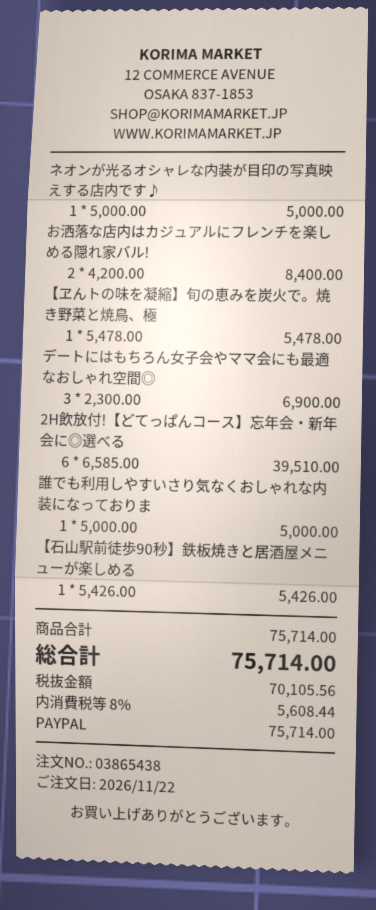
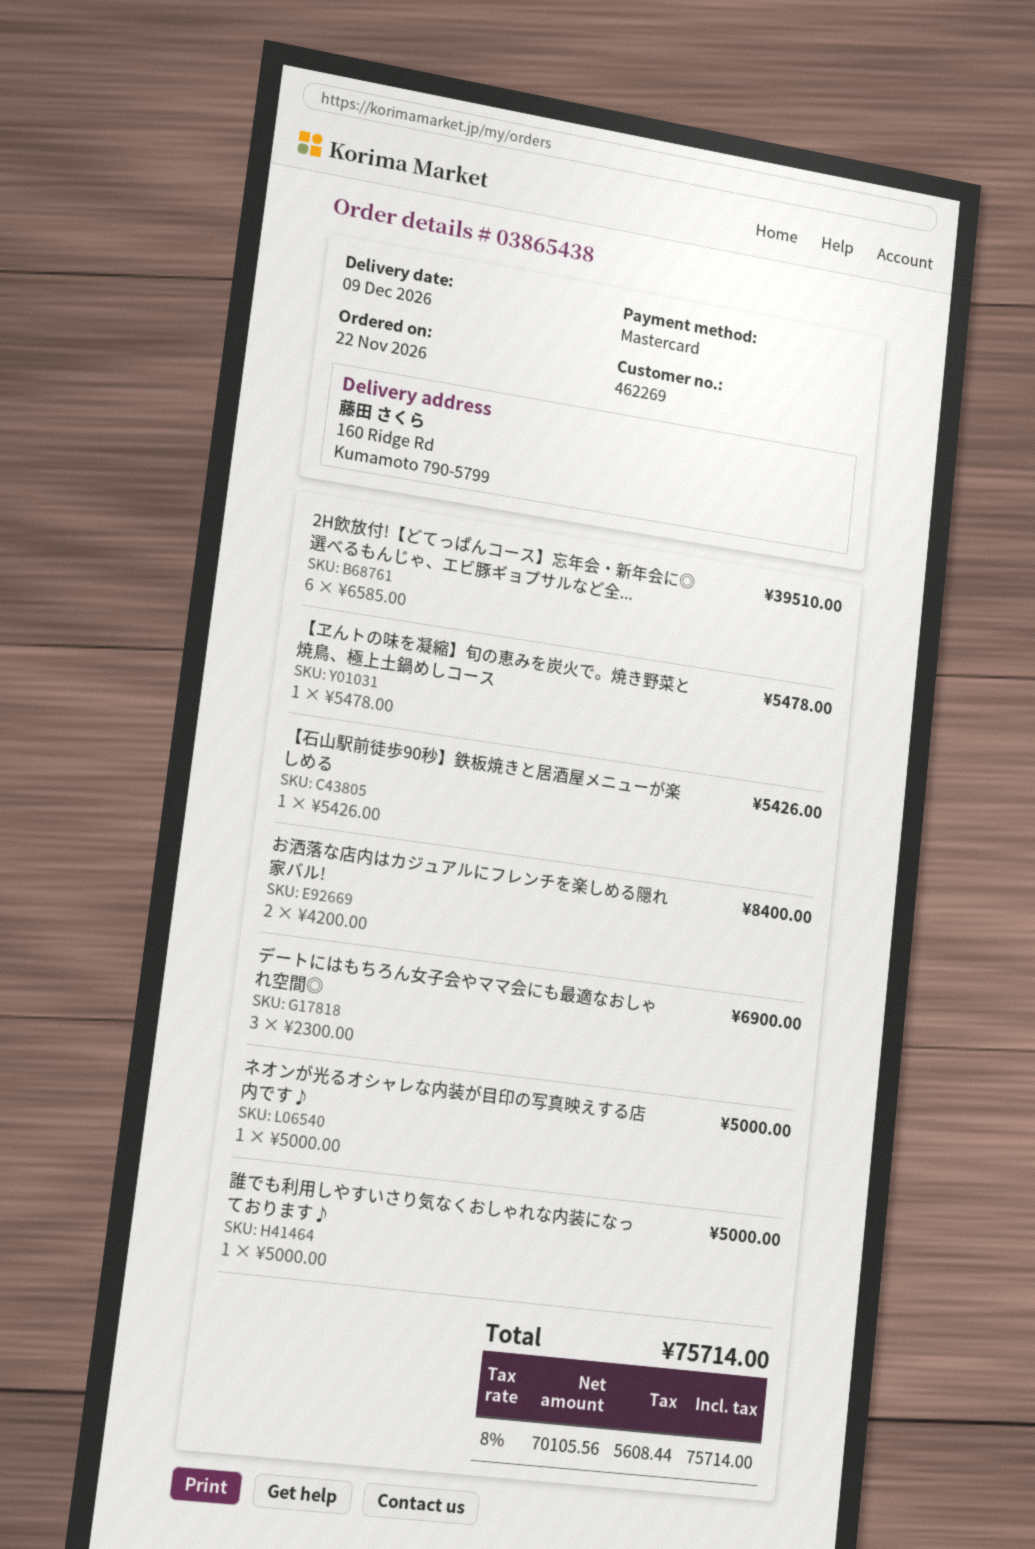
payment method: PayPal -> Mastercard

